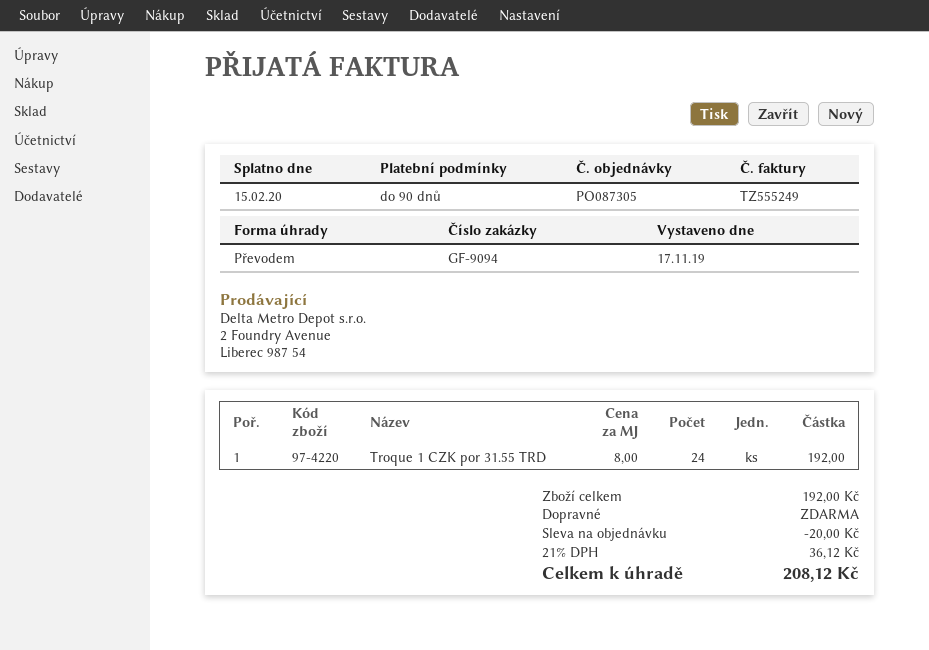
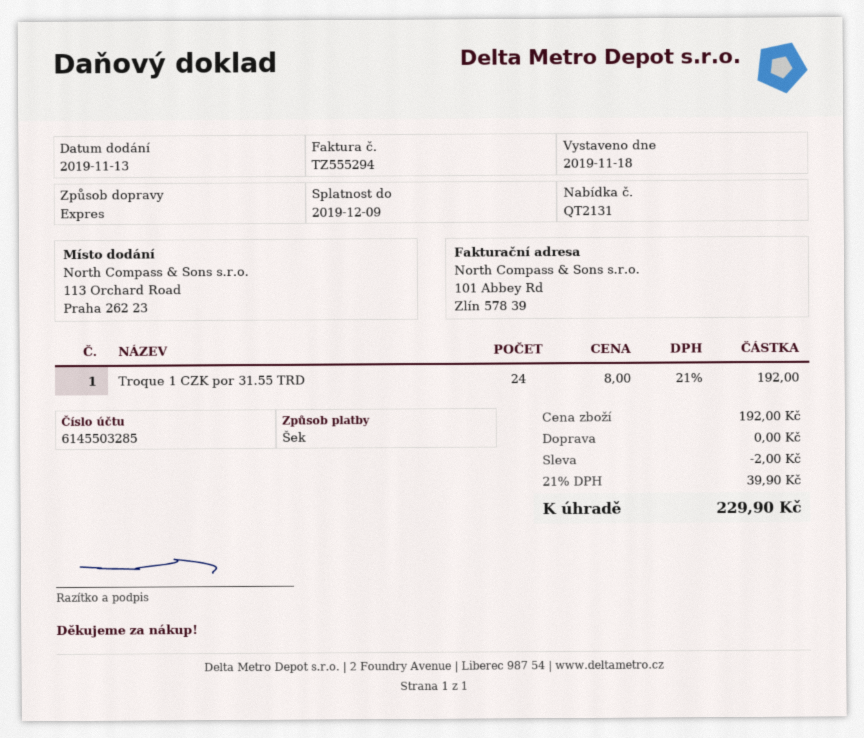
invoice number: TZ555249 -> TZ555294
invoice date: 2019-11-17 -> 2019-11-18
due date: 2020-02-15 -> 2019-12-09
payment method: bank transfer -> cheque
discount: 20.00 -> 2.00
tax: 21% = 36.12 -> 21% = 39.90
total: 208.12 -> 229.90

